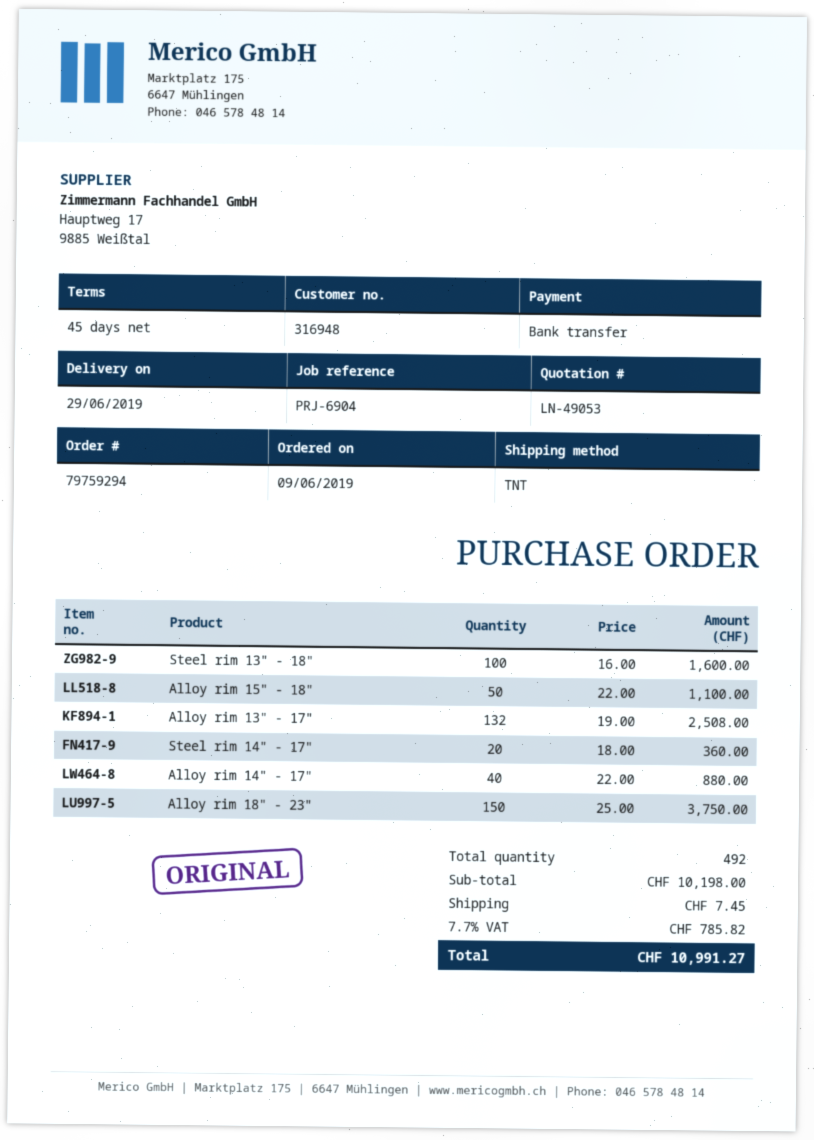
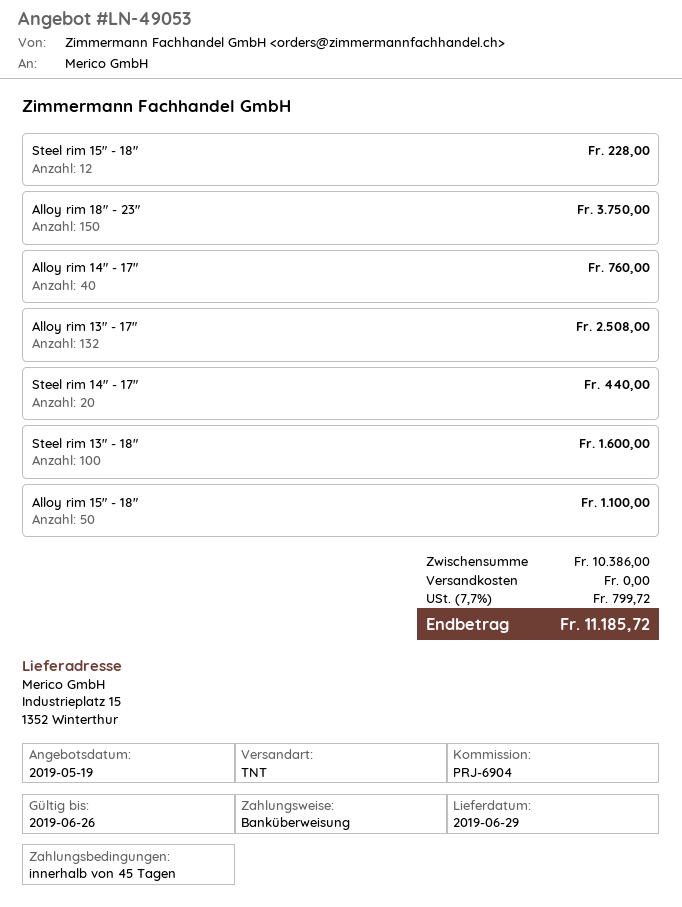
Steel rim 14" - 17": 20 for 360.00 -> 20 for 440.00
Alloy rim 14" - 17": 40 for 880.00 -> 40 for 760.00
Steel rim 15" - 18": none -> 12 for 228.00
subtotal: 10198.00 -> 10386.00
shipping: 7.45 -> 0.00
tax: 7.7% = 785.82 -> 7.7% = 799.72
total: 10991.27 -> 11185.72

